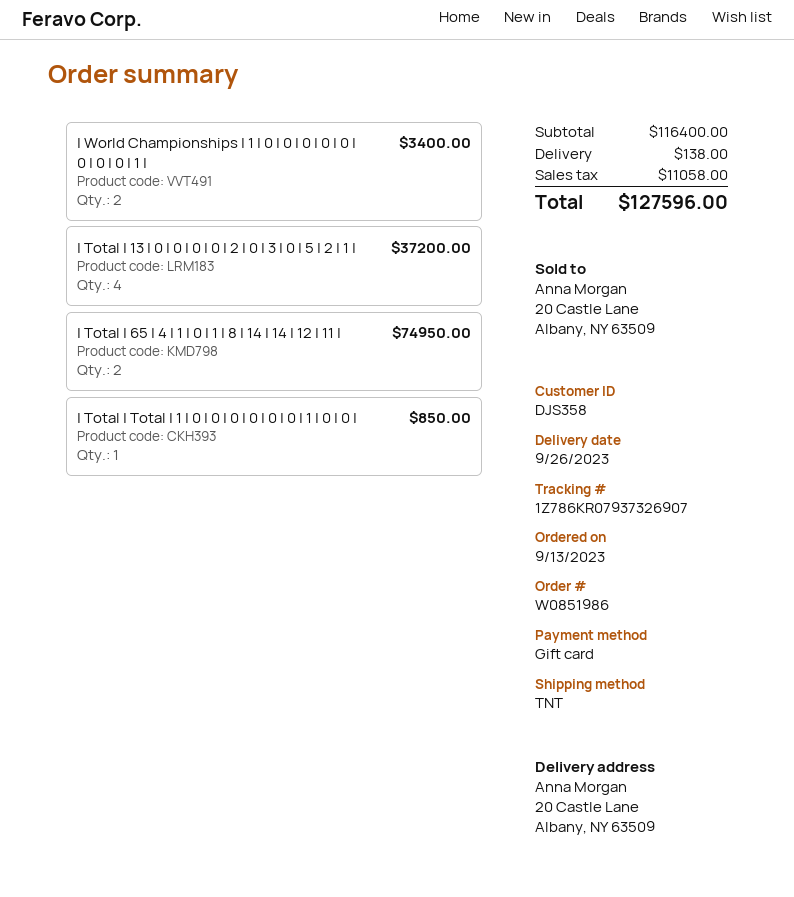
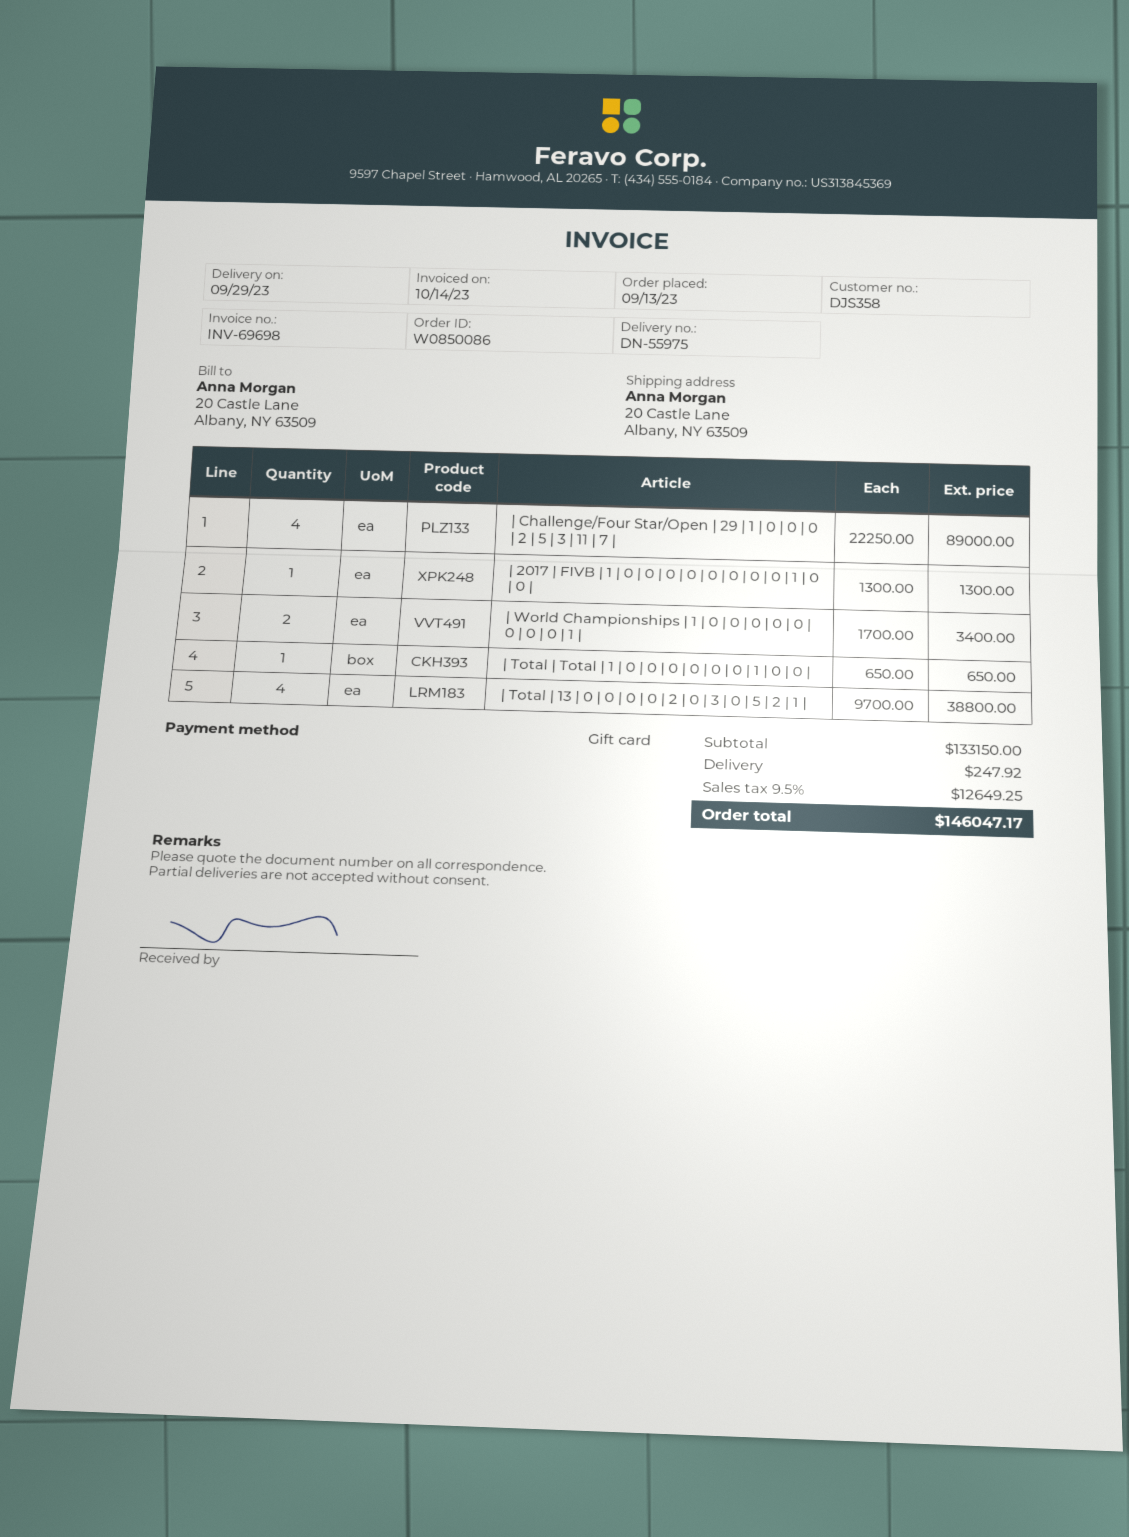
order number: W0851986 -> W0850086
delivery date: 2023-09-26 -> 2023-09-29
| Total | 13 | 0 | 0 | 0 | 0 | 2 | 0 | 3 | 0 | 5 | 2 | 1 |: 4 for 37200.00 -> 4 for 38800.00
| Total | 65 | 4 | 1 | 0 | 1 | 8 | 14 | 14 | 12 | 11 |: 2 for 74950.00 -> none
| Total | Total | 1 | 0 | 0 | 0 | 0 | 0 | 0 | 1 | 0 | 0 |: 1 for 850.00 -> 1 for 650.00
| Challenge/Four Star/Open | 29 | 1 | 0 | 0 | 0 | 2 | 5 | 3 | 11 | 7 |: none -> 4 for 89000.00
| 2017 | FIVB | 1 | 0 | 0 | 0 | 0 | 0 | 0 | 0 | 0 | 1 | 0 | 0 |: none -> 1 for 1300.00
subtotal: 116400.00 -> 133150.00
shipping: 138.00 -> 247.92
tax: 11058.00 -> 12649.25
total: 127596.00 -> 146047.17

